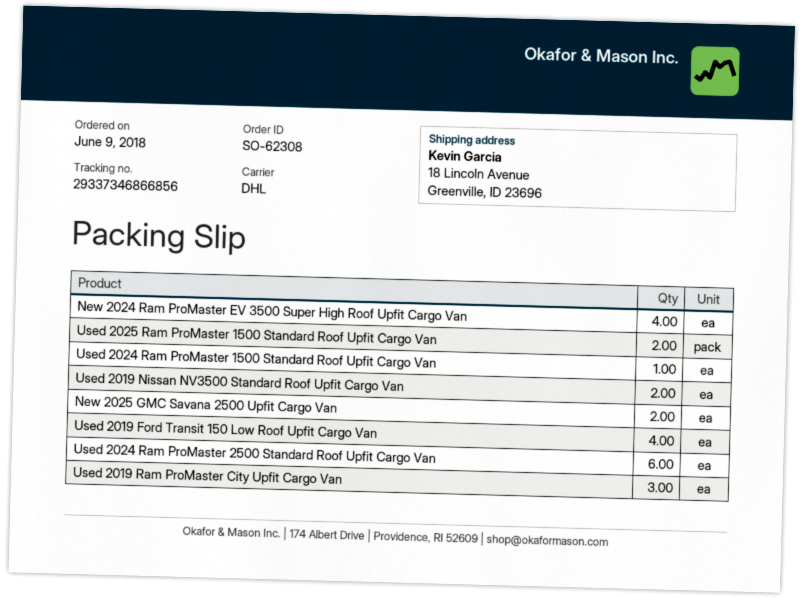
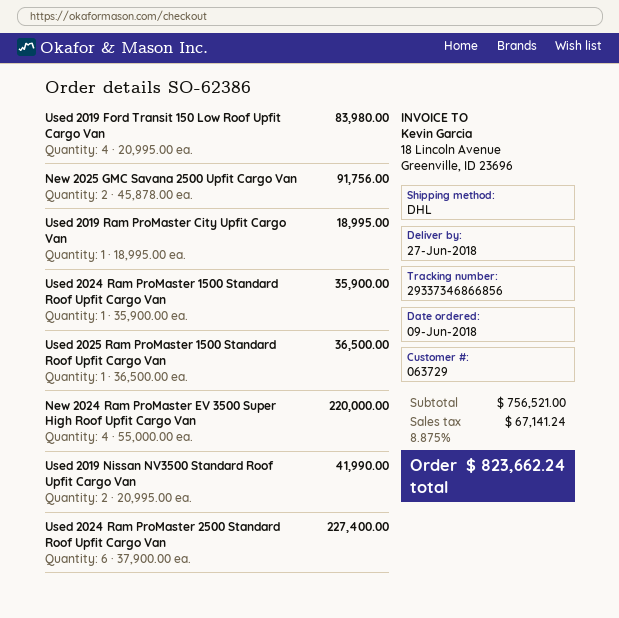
order number: SO-62308 -> SO-62386
Used 2025 Ram ProMaster 1500 Standard Roof Upfit Cargo Van: 2 -> 1
Used 2019 Ram ProMaster City Upfit Cargo Van: 3 -> 1

